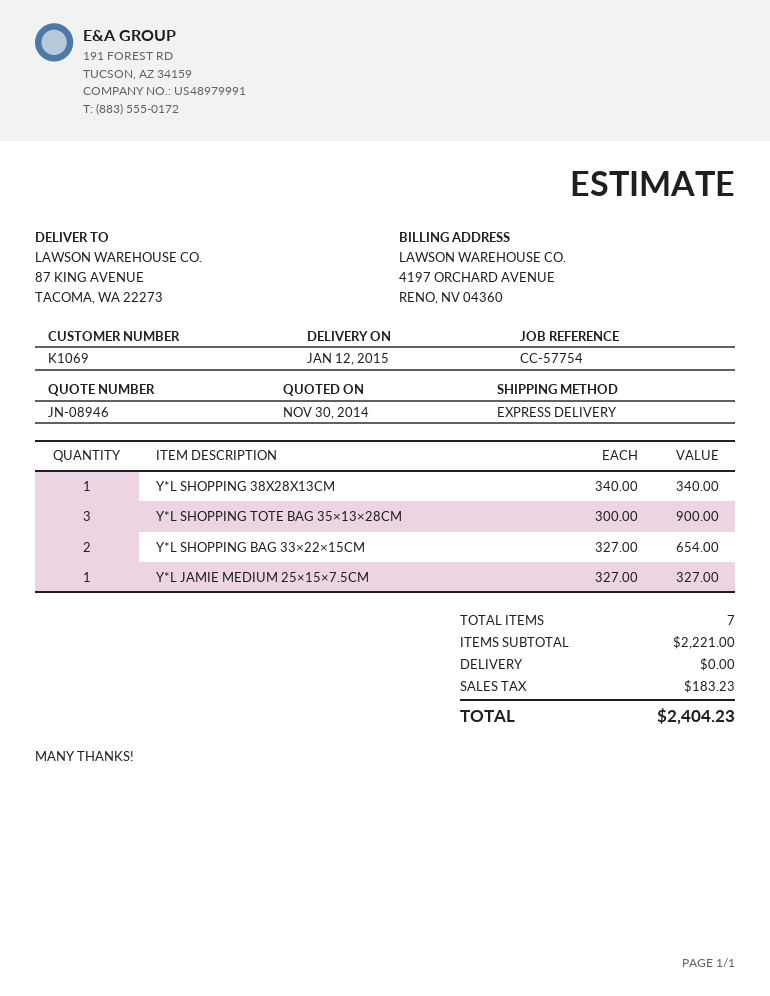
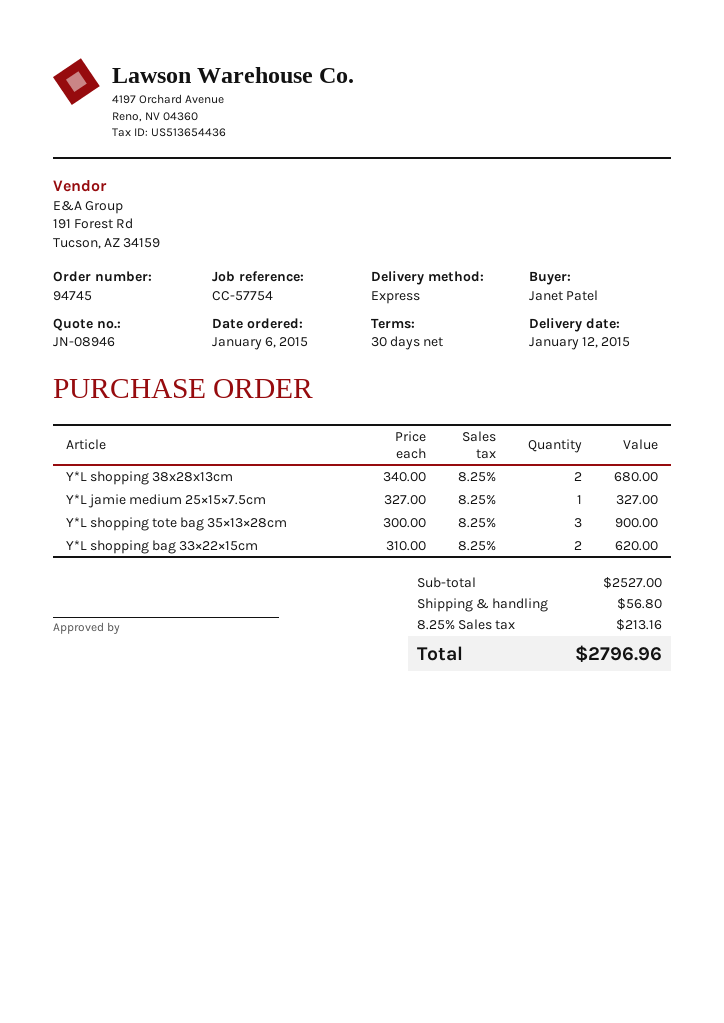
Y*L SHOPPING 38X28X13CM: 1 x 340.00 = 340.00 -> 2 x 340.00 = 680.00
Y*L SHOPPING BAG 33×22×15CM: 2 x 327.00 = 654.00 -> 2 x 310.00 = 620.00
subtotal: 2221.00 -> 2527.00
shipping: 0.00 -> 56.80
tax: 183.23 -> 213.16
total: 2404.23 -> 2796.96

